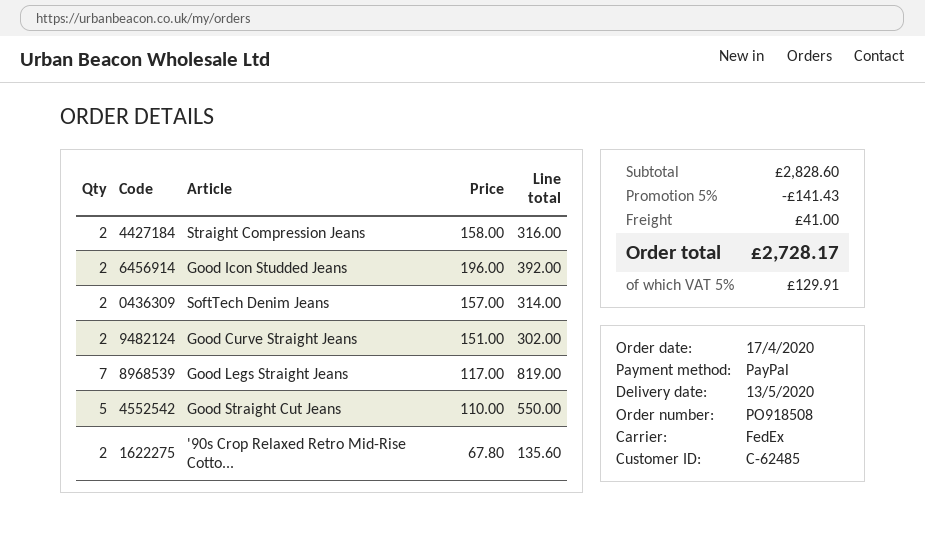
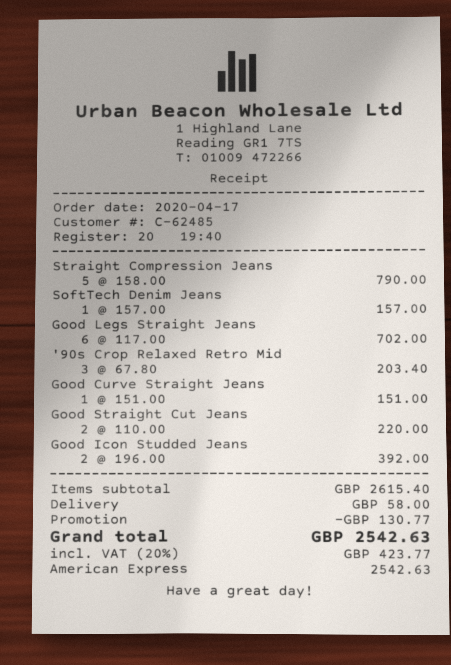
payment method: PayPal -> American Express
Straight Compression Jeans: 2 x 158.00 = 316.00 -> 5 x 158.00 = 790.00
SoftTech Denim Jeans: 2 x 157.00 = 314.00 -> 1 x 157.00 = 157.00
Good Curve Straight Jeans: 2 x 151.00 = 302.00 -> 1 x 151.00 = 151.00
Good Legs Straight Jeans: 7 x 117.00 = 819.00 -> 6 x 117.00 = 702.00
Good Straight Cut Jeans: 5 x 110.00 = 550.00 -> 2 x 110.00 = 220.00
'90s Crop Relaxed Retro Mid-Rise Cotto...: 2 x 67.80 = 135.60 -> 3 x 67.80 = 203.40
subtotal: 2828.60 -> 2615.40
discount: 141.43 -> 130.77
shipping: 41.00 -> 58.00
tax: 5% = 129.91 -> 20% = 423.77
total: 2728.17 -> 2542.63

